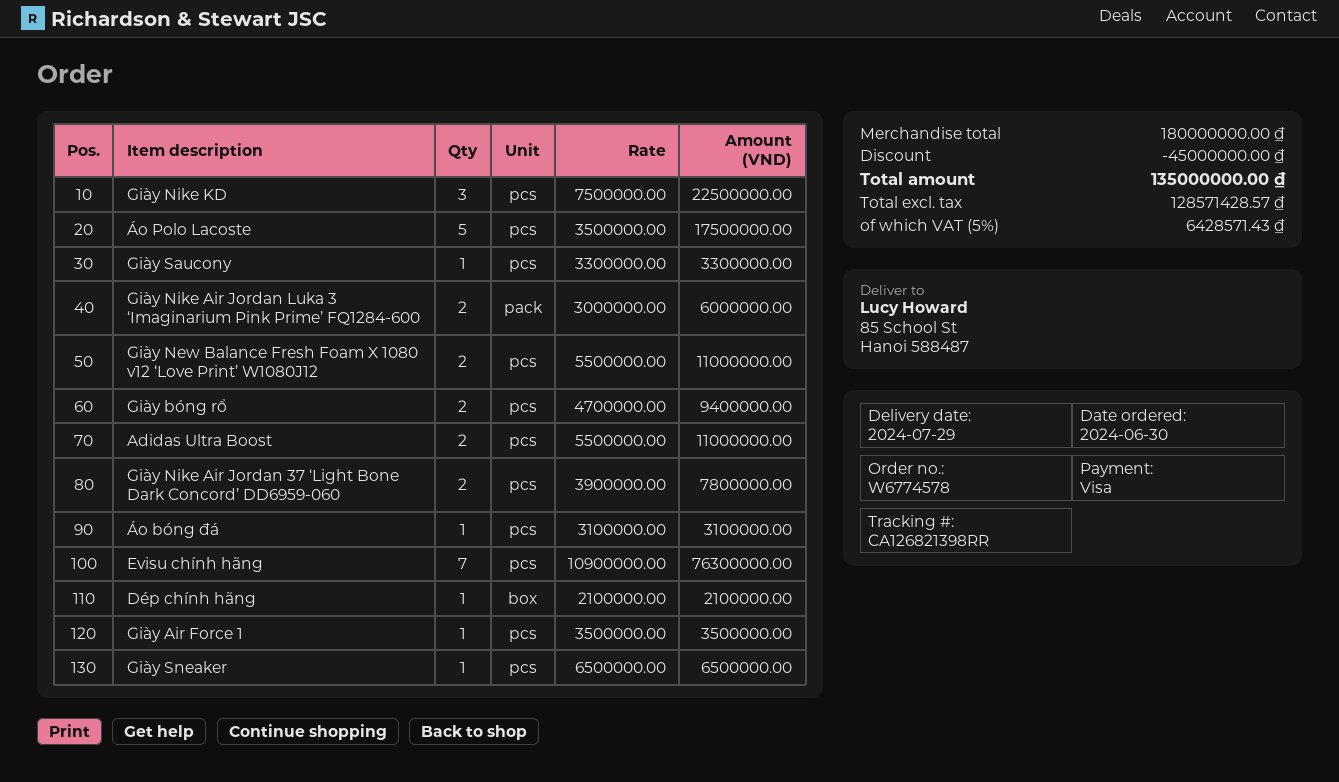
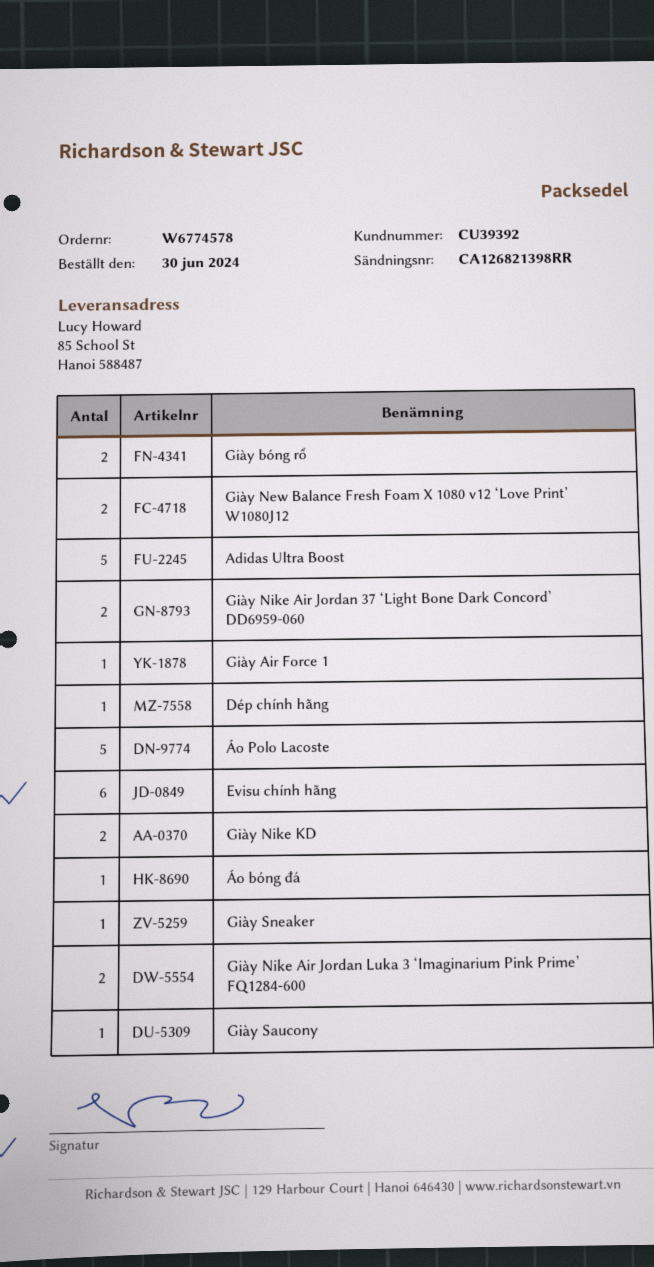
Giày Nike KD: 3 -> 2
Adidas Ultra Boost: 2 -> 5
Evisu chính hãng: 7 -> 6

